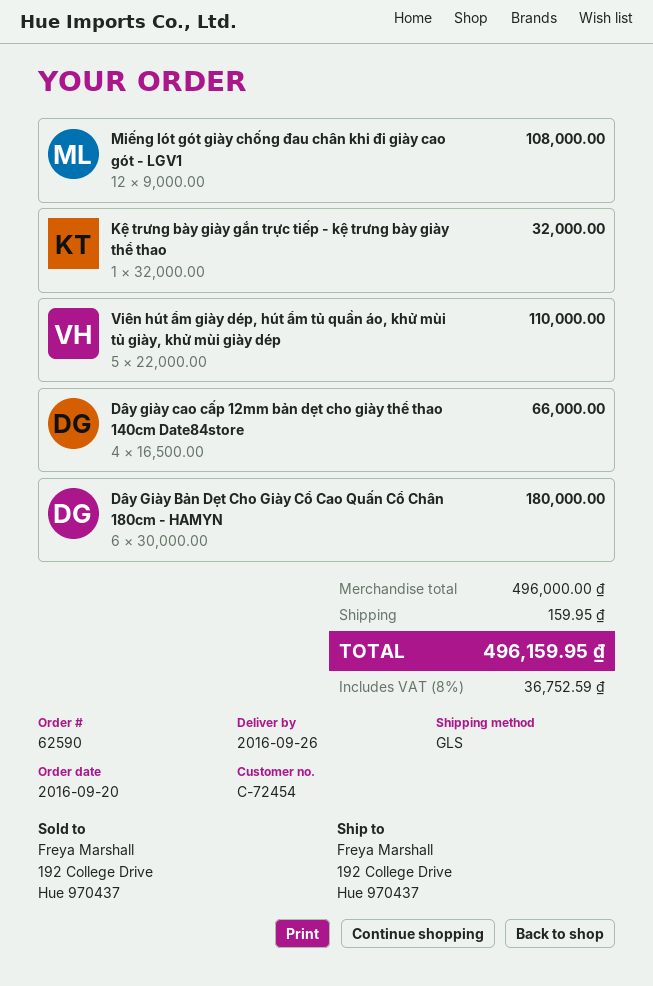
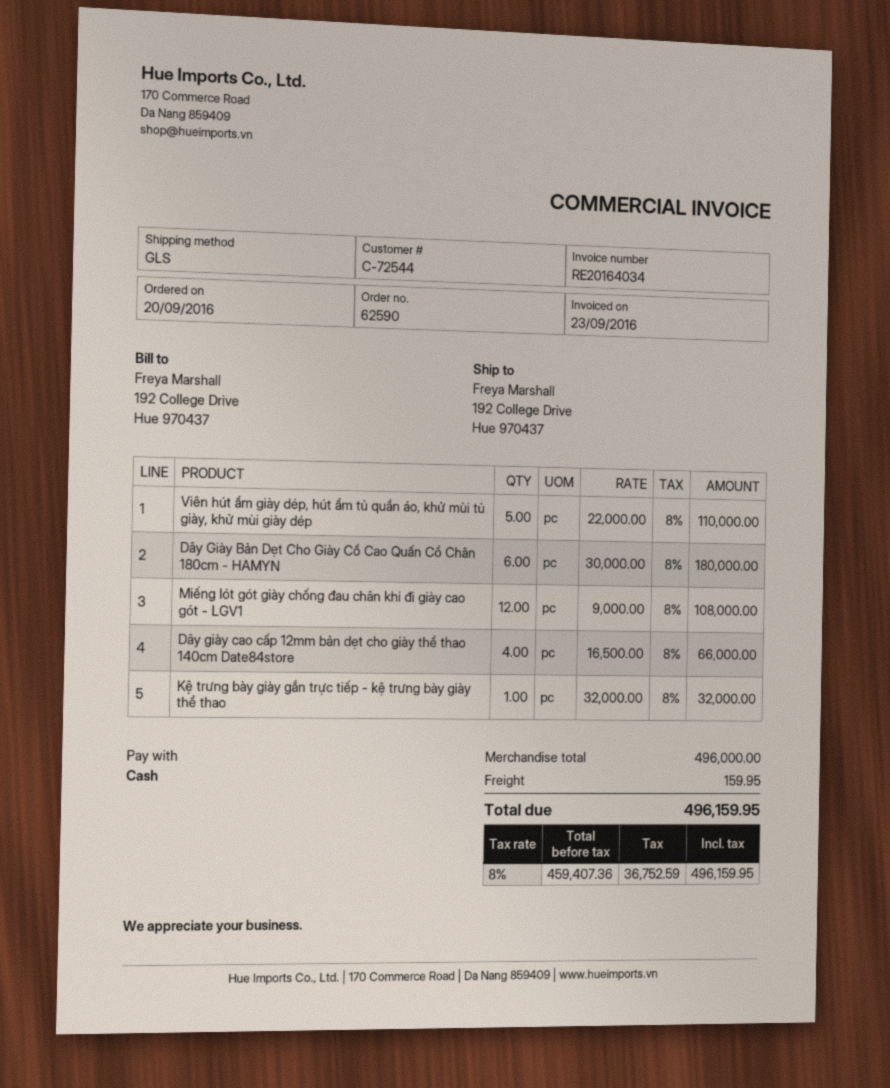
customer number: C-72454 -> C-72544

